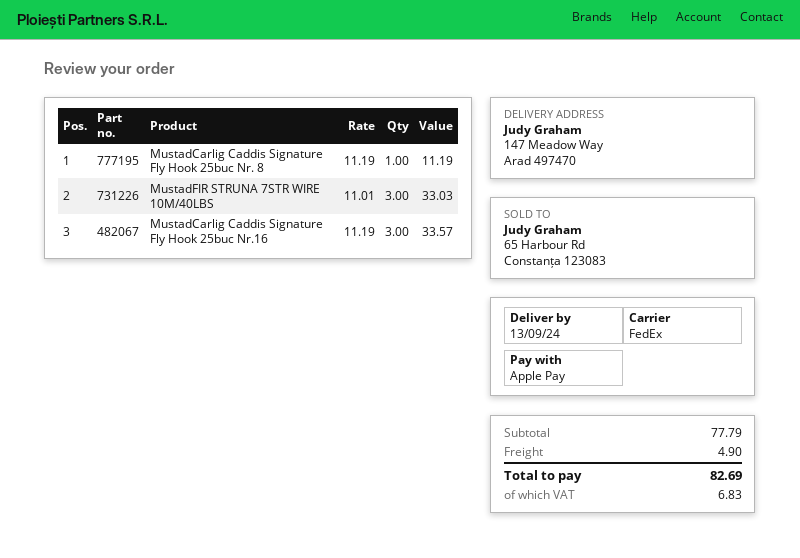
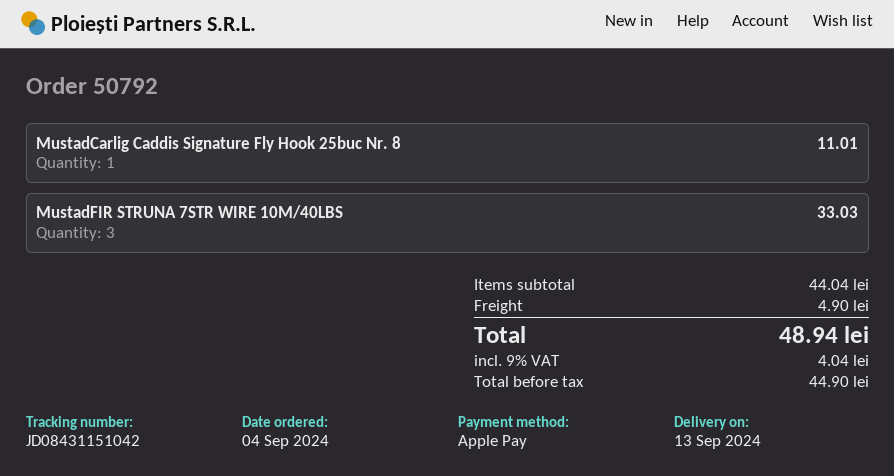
MustadCarlig Caddis Signature Fly Hook 25buc Nr. 8: 1 for 11.19 -> 1 for 11.01
MustadCarlig Caddis Signature Fly Hook 25buc Nr.16: 3 for 33.57 -> none
subtotal: 77.79 -> 44.04
tax: 6.83 -> 4.04
total: 82.69 -> 48.94

